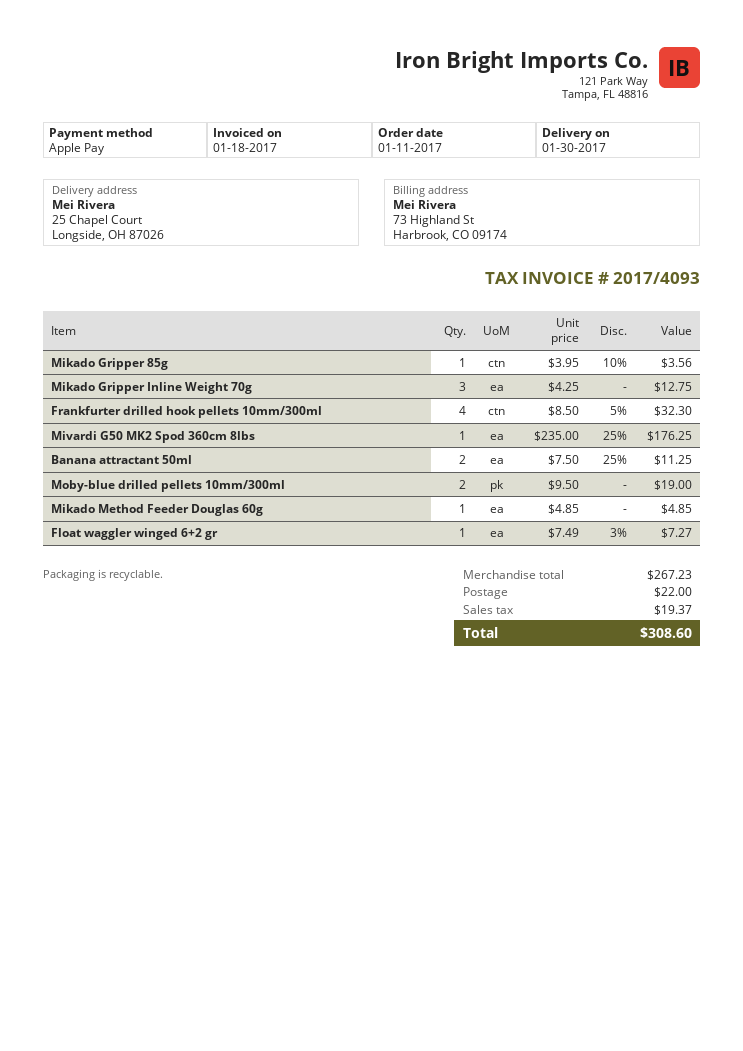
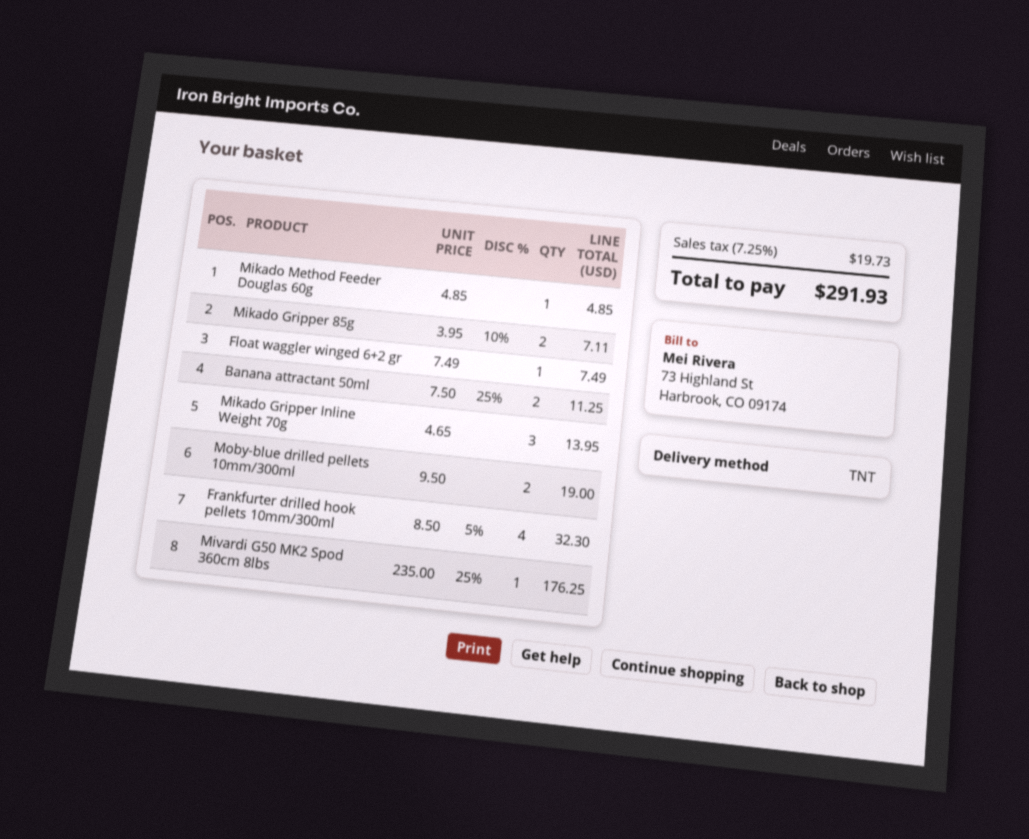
Mikado Gripper 85g: 1 x 3.95 - 10% = 3.56 -> 2 x 3.95 - 10% = 7.11
Mikado Gripper Inline Weight 70g: 3 x 4.25 = 12.75 -> 3 x 4.65 = 13.95
Float waggler winged 6+2 gr: 1 x 7.49 - 3% = 7.27 -> 1 x 7.49 = 7.49
shipping: 22.00 -> none
tax: 19.37 -> 19.73
total: 308.60 -> 291.93

